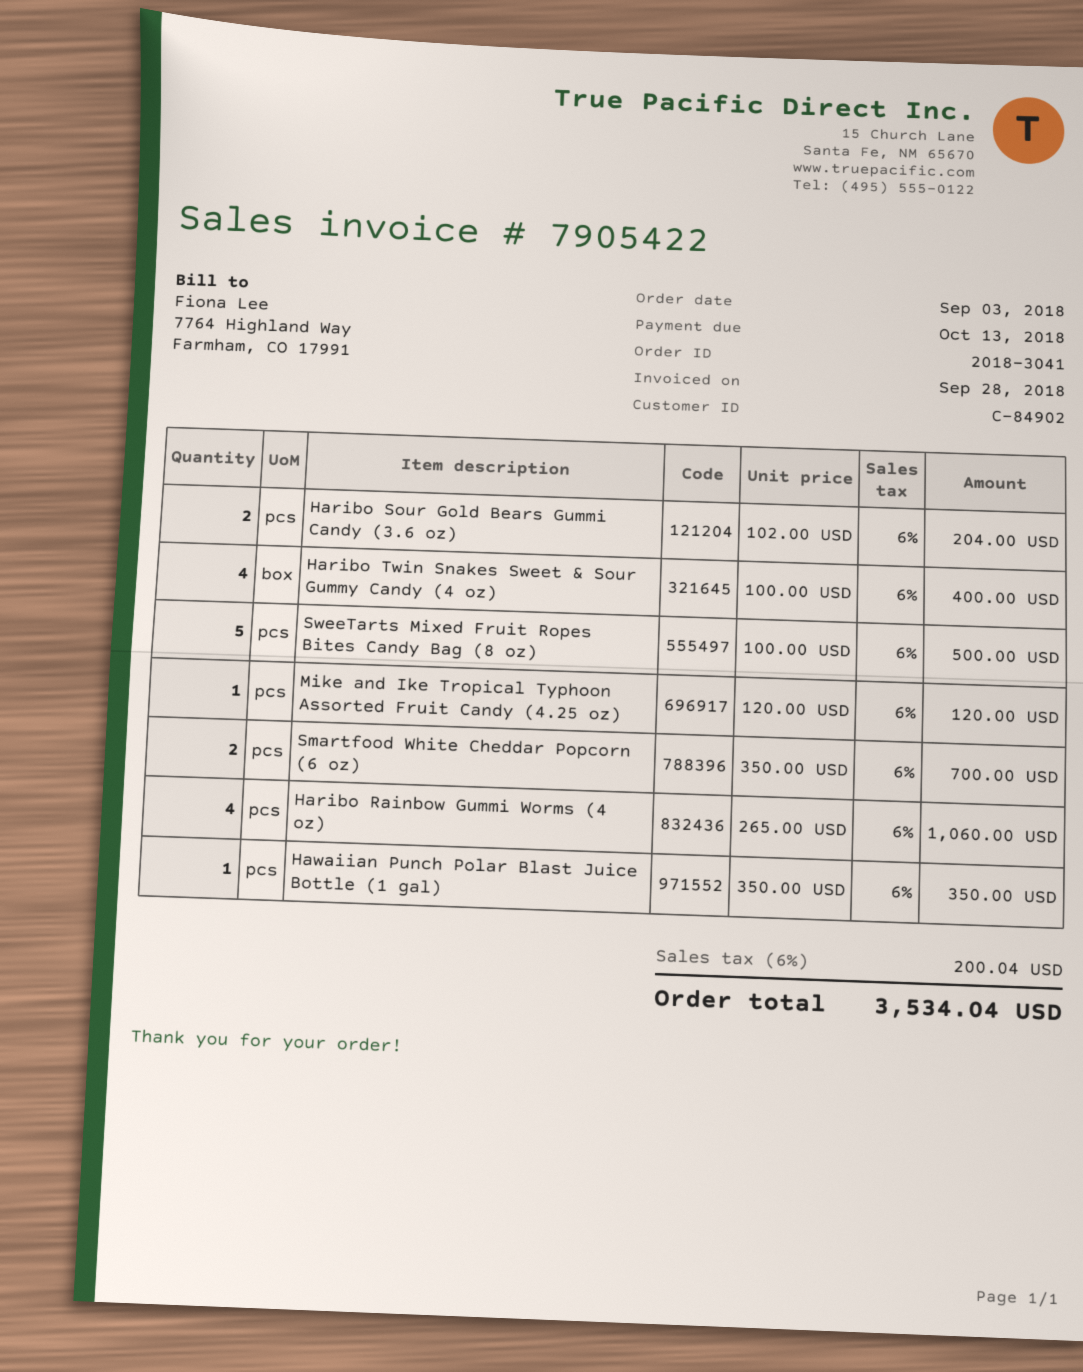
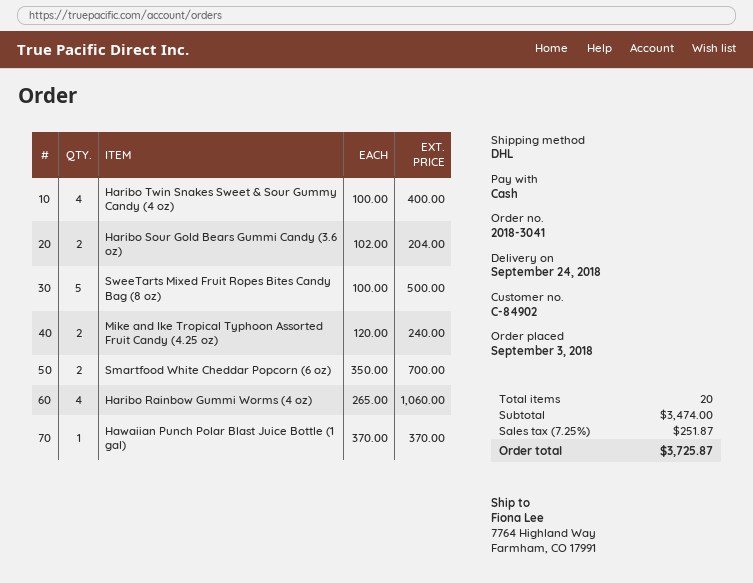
Mike and Ike Tropical Typhoon Assorted Fruit Candy (4.25 oz): 1 x 120.00 = 120.00 -> 2 x 120.00 = 240.00
Hawaiian Punch Polar Blast Juice Bottle (1 gal): 1 x 350.00 = 350.00 -> 1 x 370.00 = 370.00
tax: 6% = 200.04 -> 7.25% = 251.87
total: 3534.04 -> 3725.87

